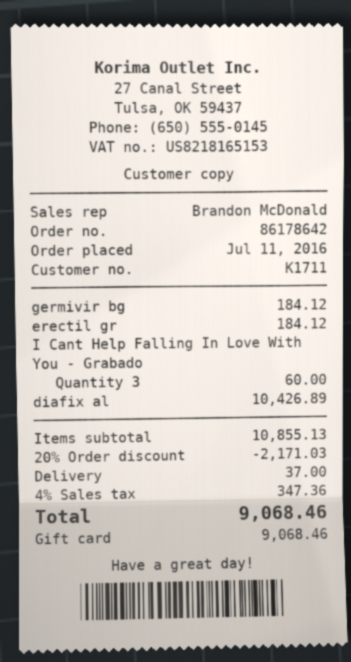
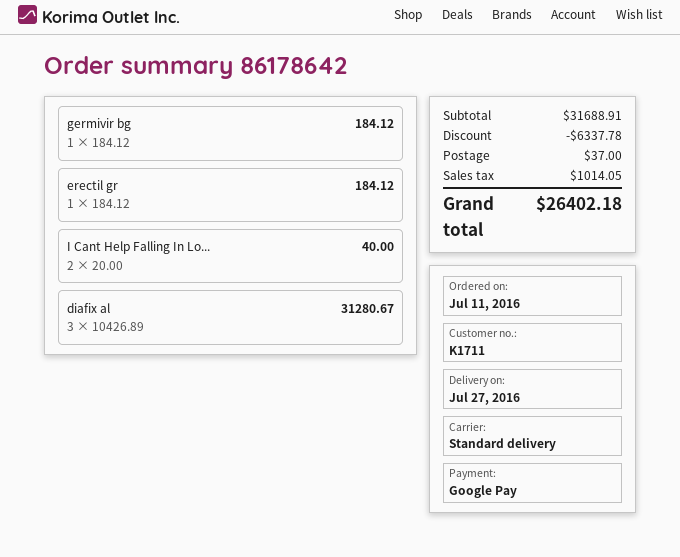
payment method: gift card -> Google Pay
I Cant Help Falling In Love With You - Grabado: 3 for 60.00 -> 2 for 40.00
diafix al: 1 for 10426.89 -> 3 for 31280.67
subtotal: 10855.13 -> 31688.91
discount: 2171.03 -> 6337.78
tax: 347.36 -> 1014.05
total: 9068.46 -> 26402.18

